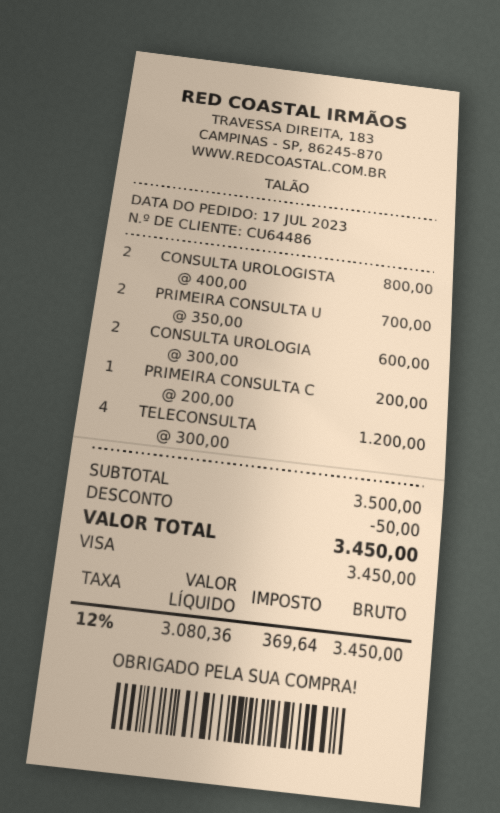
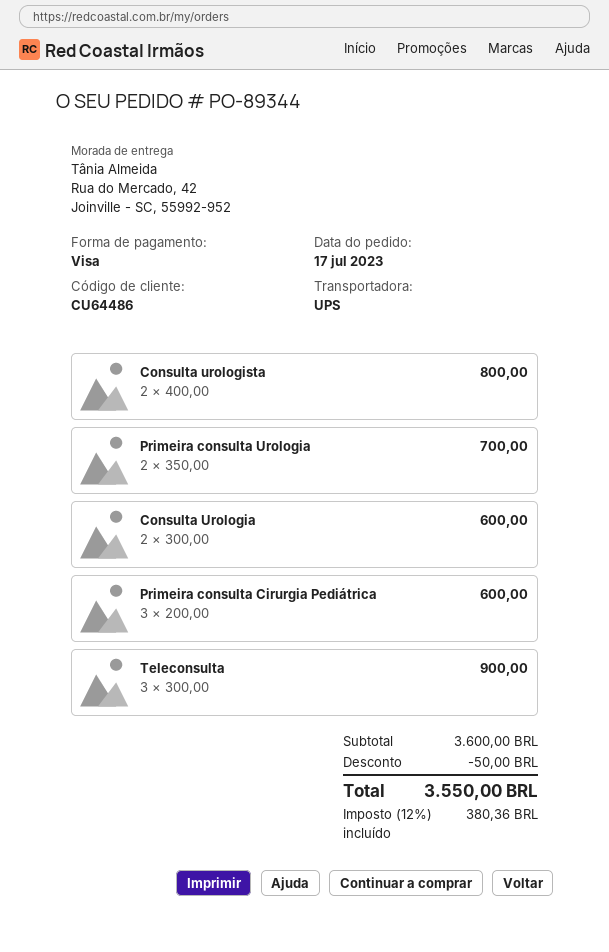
PRIMEIRA CONSULTA C: 1 x 200.00 = 200.00 -> 3 x 200.00 = 600.00
TELECONSULTA: 4 x 300.00 = 1200.00 -> 3 x 300.00 = 900.00
subtotal: 3500.00 -> 3600.00
tax: 12% = 369.64 -> 12% = 380.36
total: 3450.00 -> 3550.00

